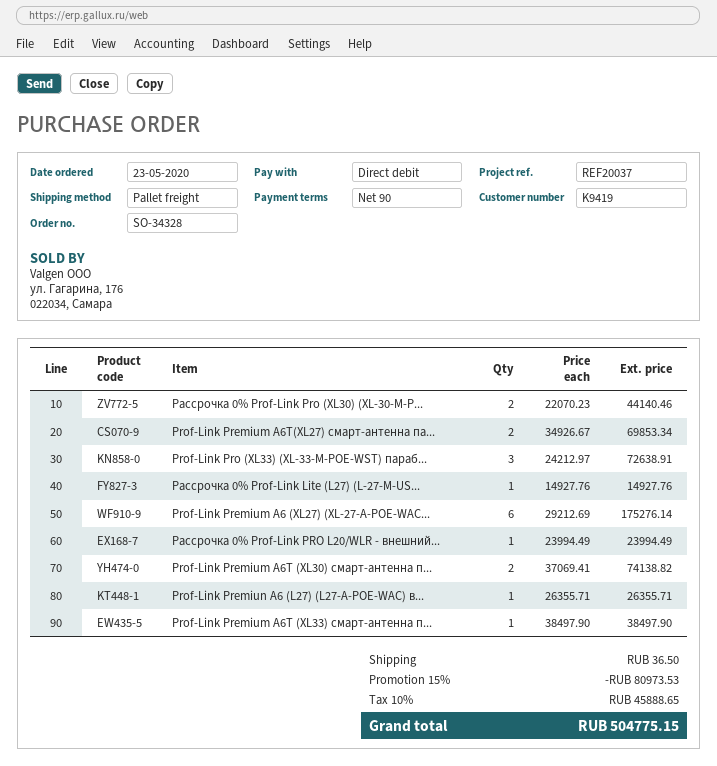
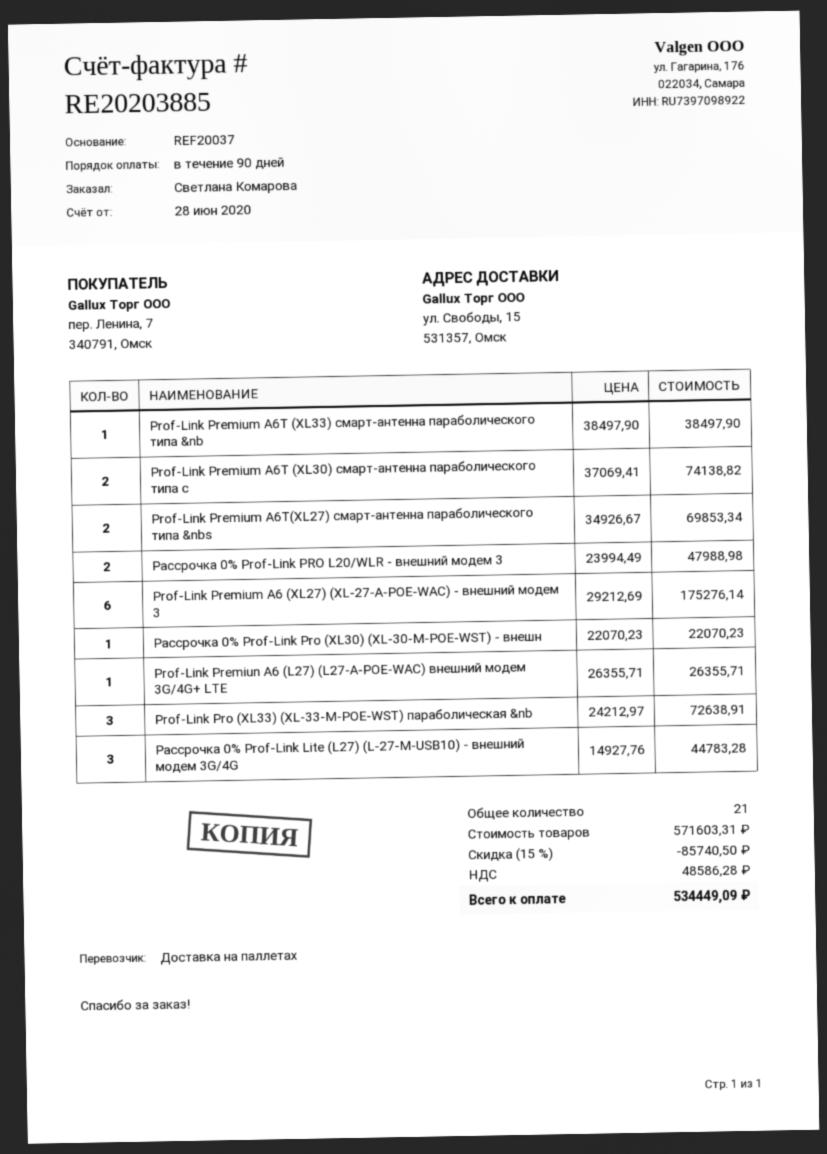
Рассрочка 0% Prof-Link Pro (XL30) (XL-30-М-P...: 2 x 22070.23 = 44140.46 -> 1 x 22070.23 = 22070.23
Рассрочка 0% Prof-Link Lite (L27) (L-27-M-US...: 1 x 14927.76 = 14927.76 -> 3 x 14927.76 = 44783.28
Рассрочка 0% Prof-Link PRO L20/WLR - внешний...: 1 x 23994.49 = 23994.49 -> 2 x 23994.49 = 47988.98
discount: 15% = 80973.53 -> 15% = 85740.50
shipping: 36.50 -> none
tax: 45888.65 -> 48586.28
total: 504775.15 -> 534449.09

